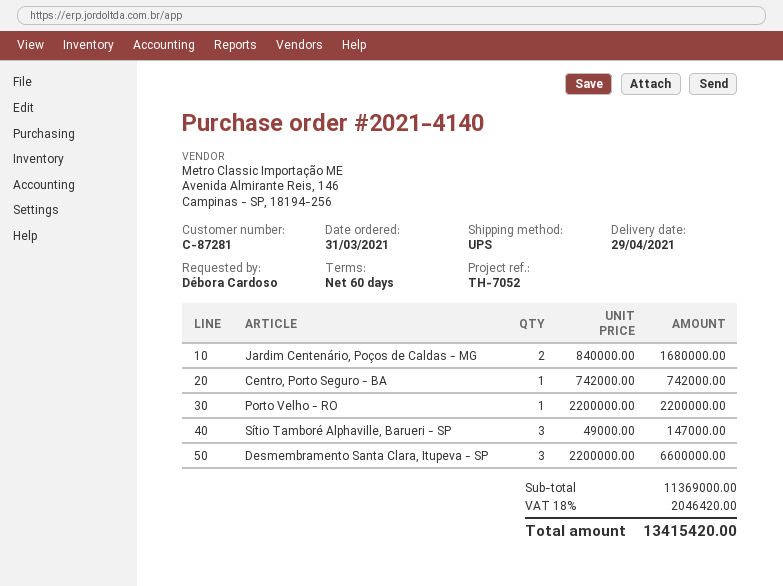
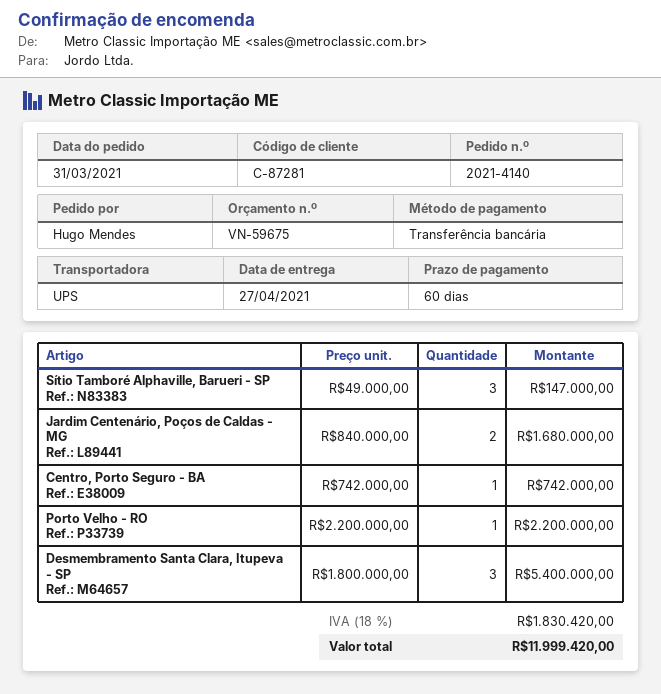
delivery date: 2021-04-29 -> 2021-04-27
ordered by: Débora Cardoso -> Hugo Mendes
Desmembramento Santa Clara, Itupeva - SP: 3 x 2200000.00 = 6600000.00 -> 3 x 1800000.00 = 5400000.00
tax: 18% = 2046420.00 -> 18% = 1830420.00
total: 13415420.00 -> 11999420.00

